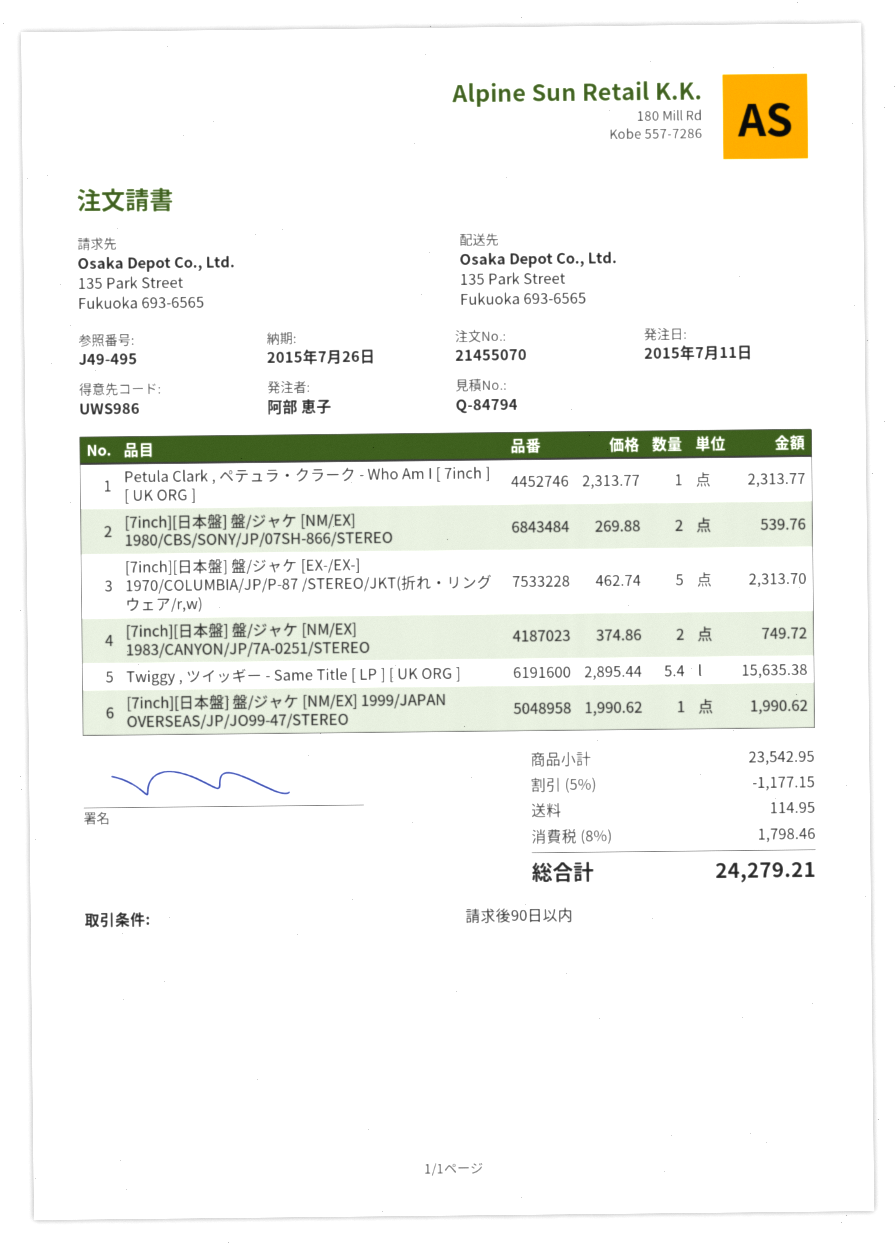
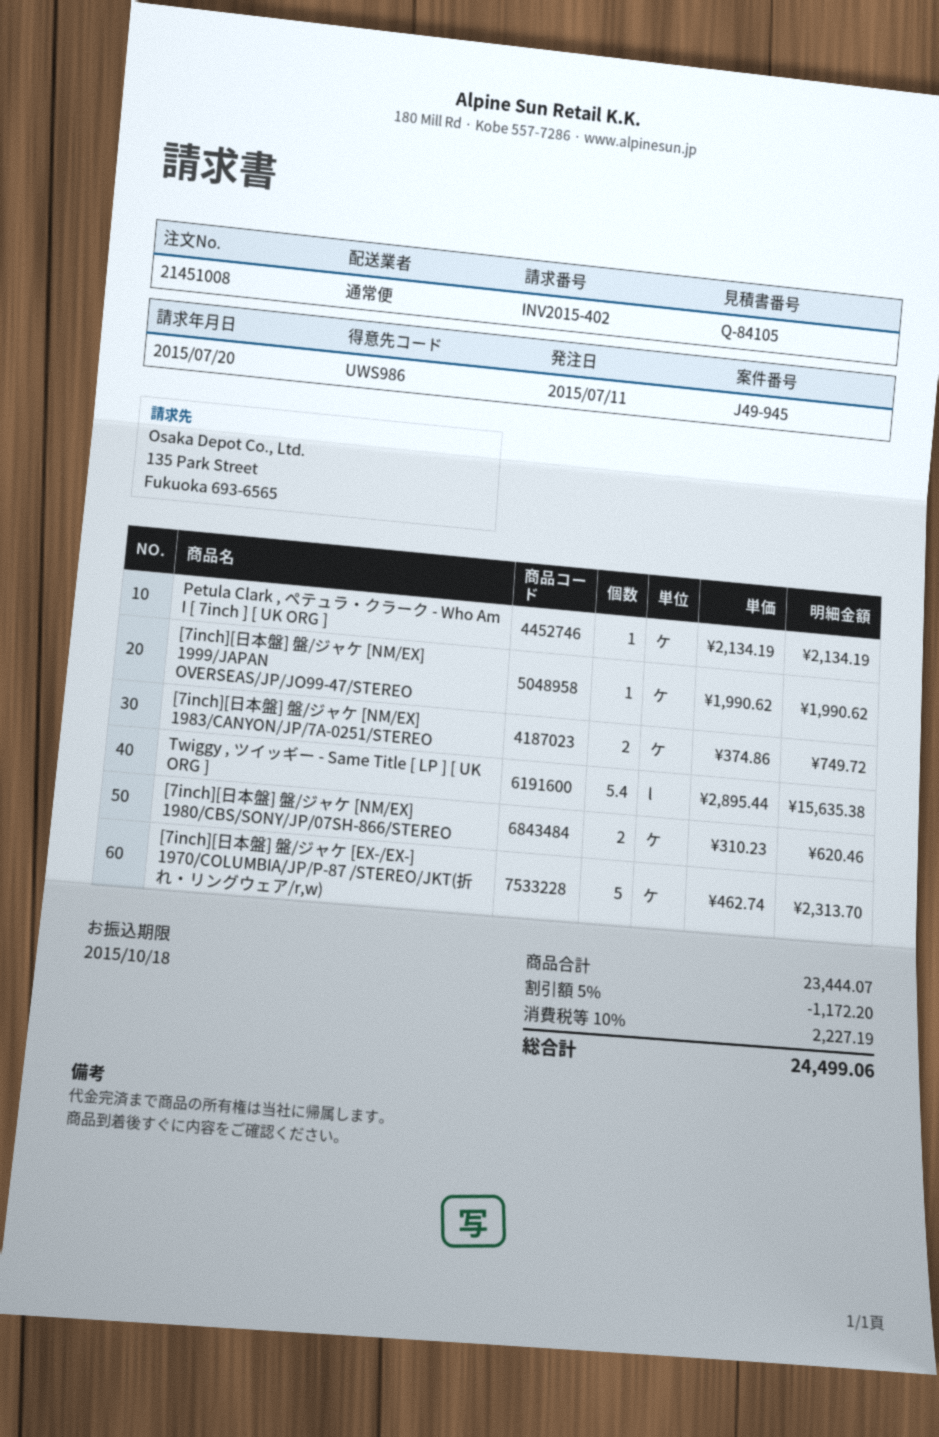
quote number: Q-84794 -> Q-84105
order number: 21455070 -> 21451008
reference: J49-495 -> J49-945
Petula Clark , ペテュラ・クラーク - Who Am I [ 7inch ] [ UK ORG ]: 1 x 2313.77 = 2313.77 -> 1 x 2134.19 = 2134.19
[7inch][日本盤] 盤/ジャケ [NM/EX] 1980/CBS/SONY/JP/07SH-866/STEREO: 2 x 269.88 = 539.76 -> 2 x 310.23 = 620.46
subtotal: 23542.95 -> 23444.07
discount: 5% = 1177.15 -> 5% = 1172.20
shipping: 114.95 -> none
tax: 8% = 1798.46 -> 10% = 2227.19
total: 24279.21 -> 24499.06

